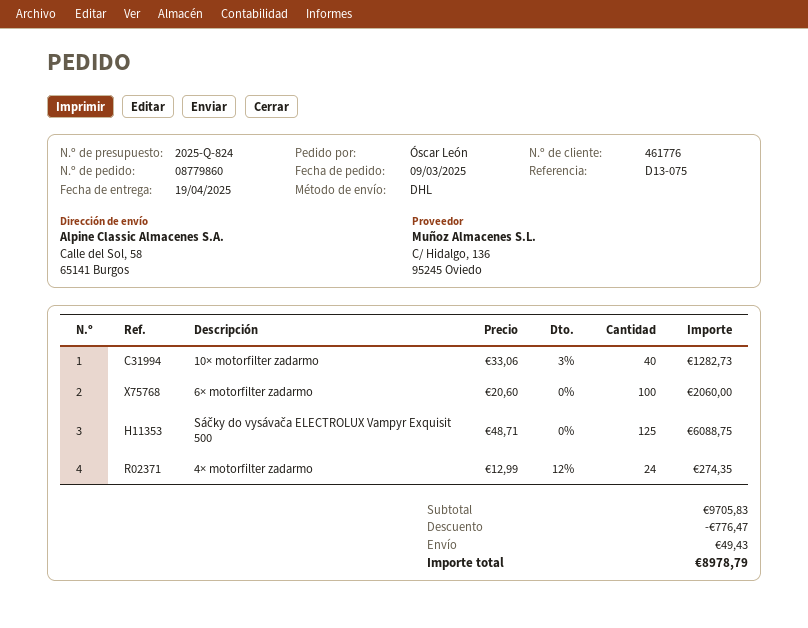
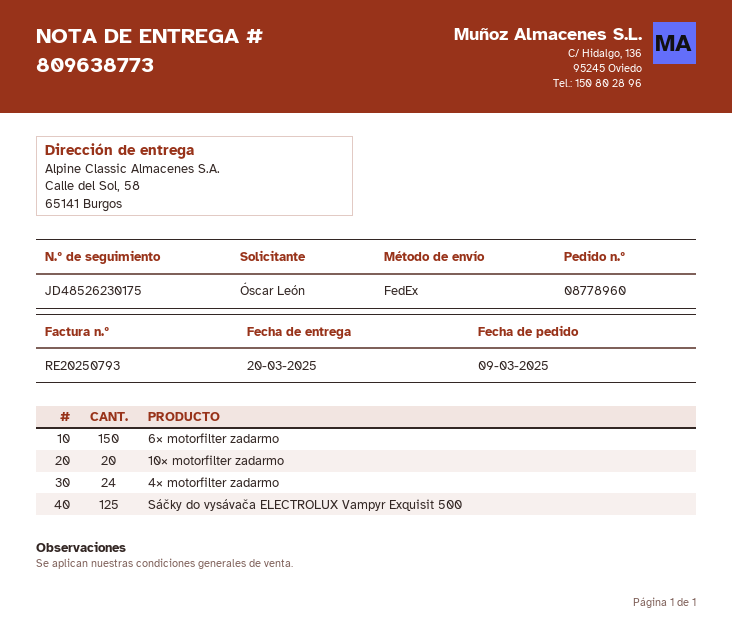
order number: 08779860 -> 08778960
delivery date: 2025-04-19 -> 2025-03-20
shipping method: DHL -> FedEx
10× motorfilter zadarmo: 40 -> 20
6× motorfilter zadarmo: 100 -> 150

